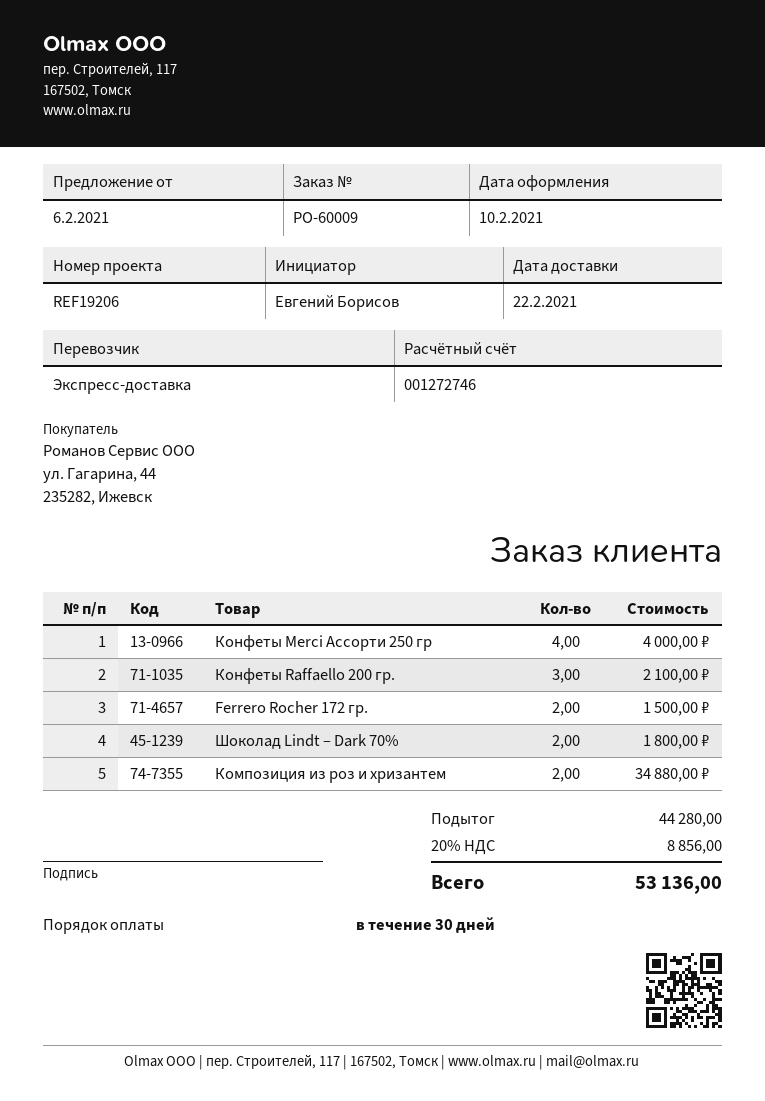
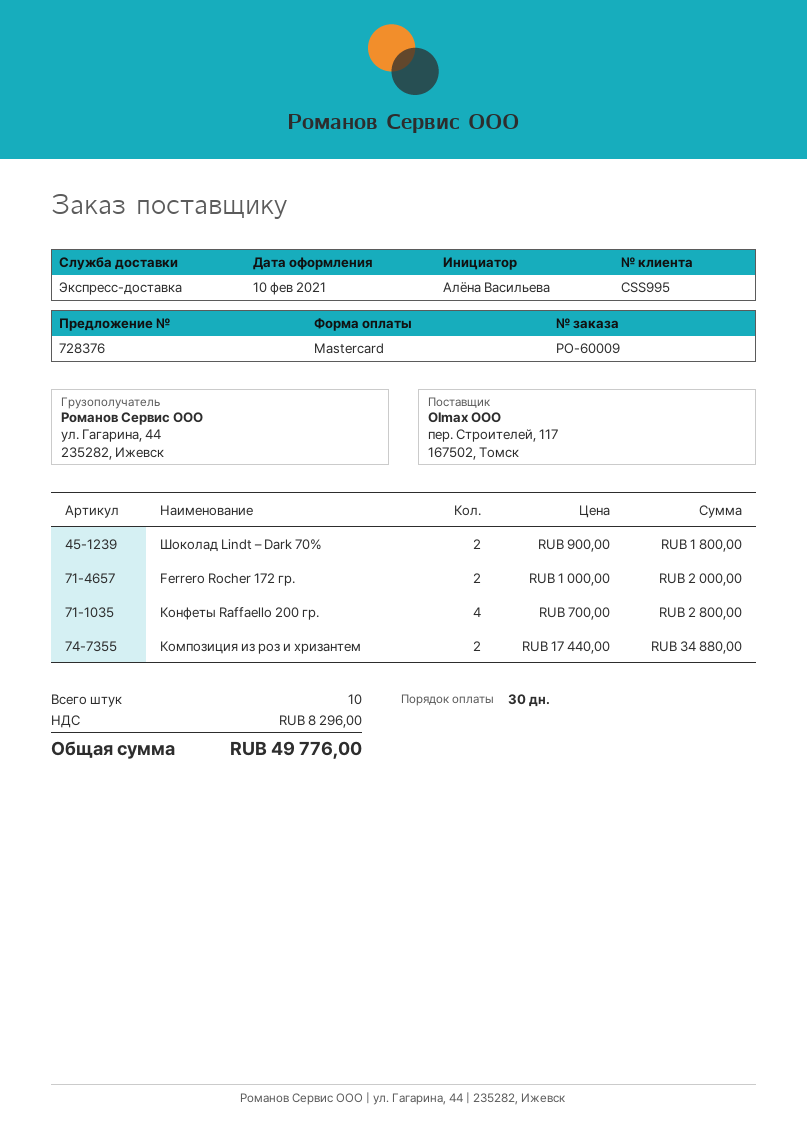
ordered by: Евгений Борисов -> Алёна Васильева
Конфеты Merci Ассорти 250 гр: 4 for 4000.00 -> none
Конфеты Raffaello 200 гр.: 3 for 2100.00 -> 4 for 2800.00
Ferrero Rocher 172 гр.: 2 for 1500.00 -> 2 for 2000.00
tax: 8856.00 -> 8296.00
total: 53136.00 -> 49776.00

